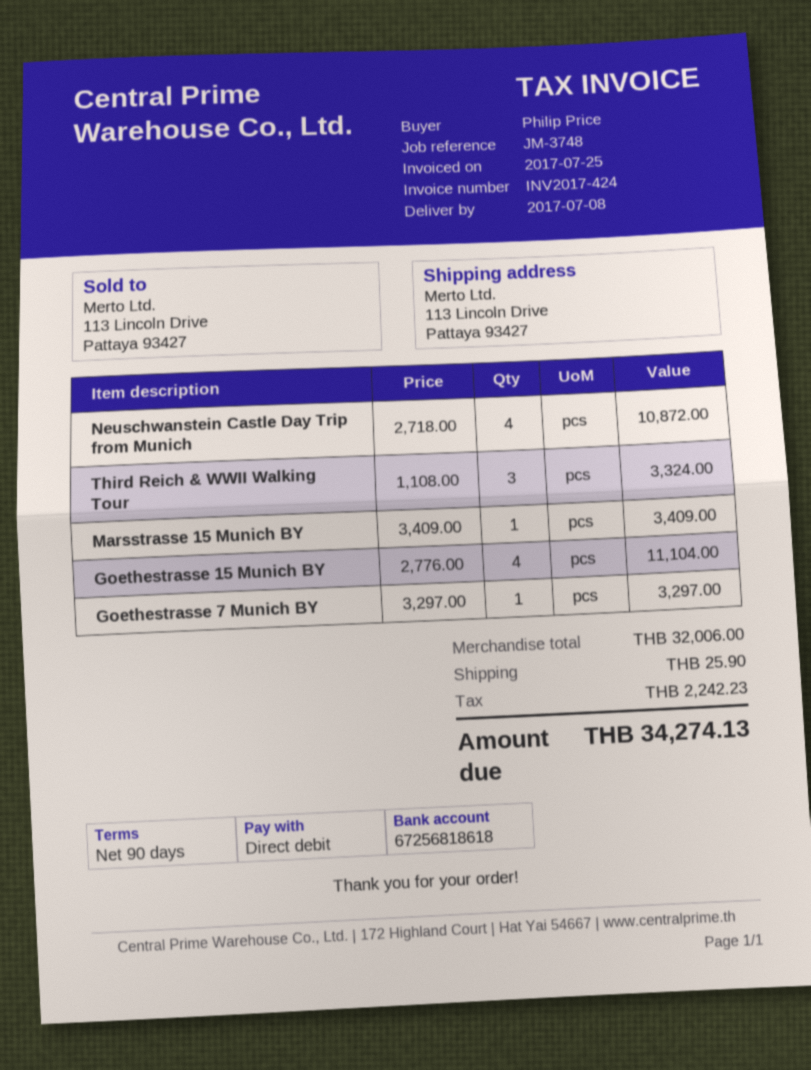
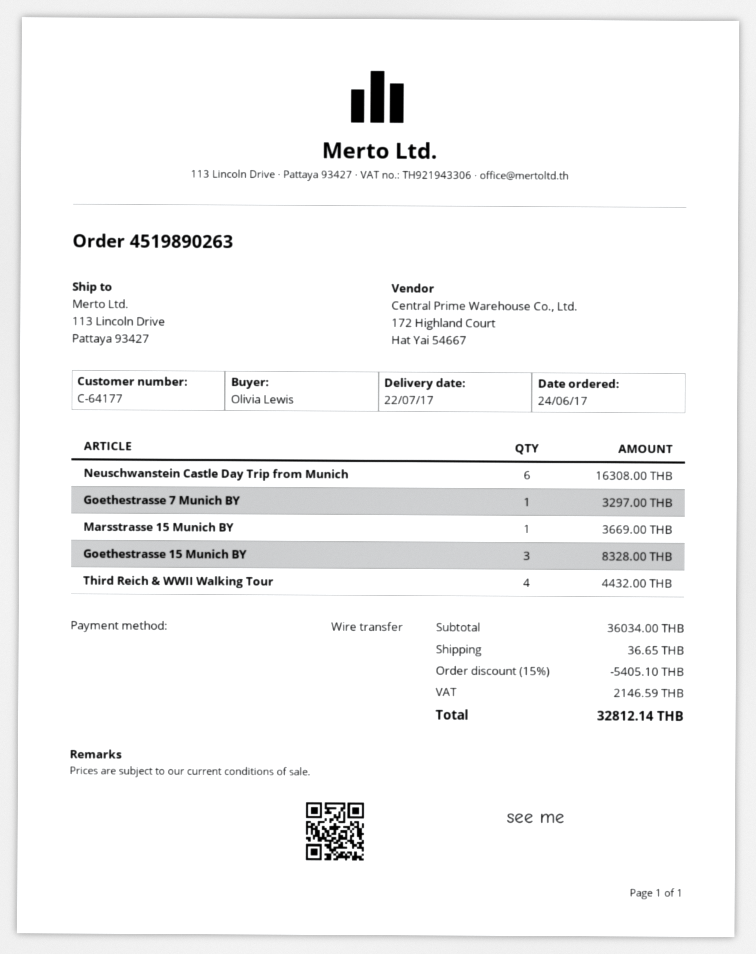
delivery date: 2017-07-08 -> 2017-07-22
ordered by: Philip Price -> Olivia Lewis
payment method: direct debit -> bank transfer
Neuschwanstein Castle Day Trip from Munich: 4 for 10872.00 -> 6 for 16308.00
Third Reich & WWII Walking Tour: 3 for 3324.00 -> 4 for 4432.00
Marsstrasse 15 Munich BY: 1 for 3409.00 -> 1 for 3669.00
Goethestrasse 15 Munich BY: 4 for 11104.00 -> 3 for 8328.00
subtotal: 32006.00 -> 36034.00
discount: none -> 15% = 5405.10
shipping: 25.90 -> 36.65
tax: 2242.23 -> 2146.59
total: 34274.13 -> 32812.14

